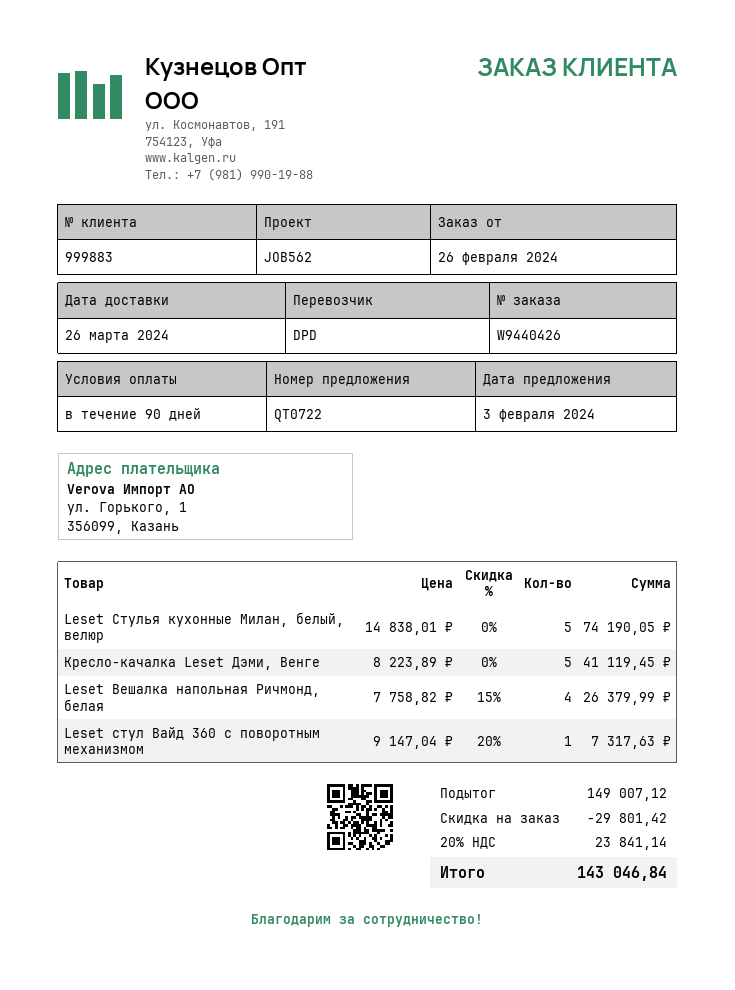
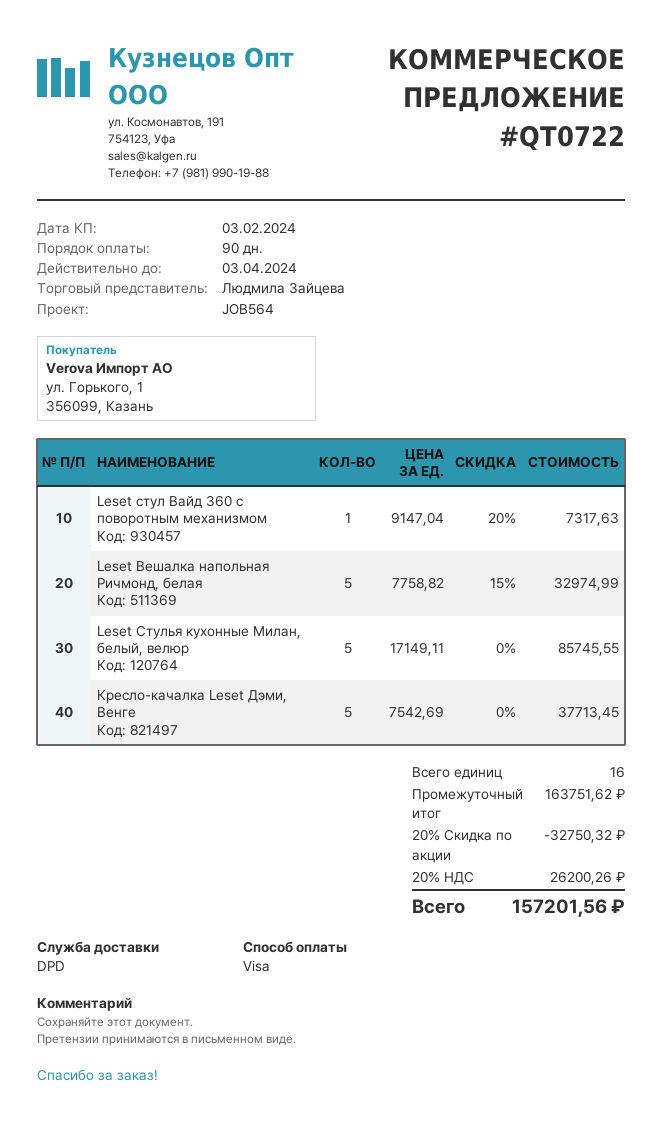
reference: JOB562 -> JOB564
Leset Стулья кухонные Милан, белый, велюр: 5 x 14838.01 = 74190.05 -> 5 x 17149.11 = 85745.55
Кресло-качалка Leset Дэми, Венге: 5 x 8223.89 = 41119.45 -> 5 x 7542.69 = 37713.45
Leset Вешалка напольная Ричмонд, белая: 4 x 7758.82 - 15% = 26379.99 -> 5 x 7758.82 - 15% = 32974.99
subtotal: 149007.12 -> 163751.62
discount: 29801.42 -> 32750.32
tax: 20% = 23841.14 -> 20% = 26200.26
total: 143046.84 -> 157201.56

